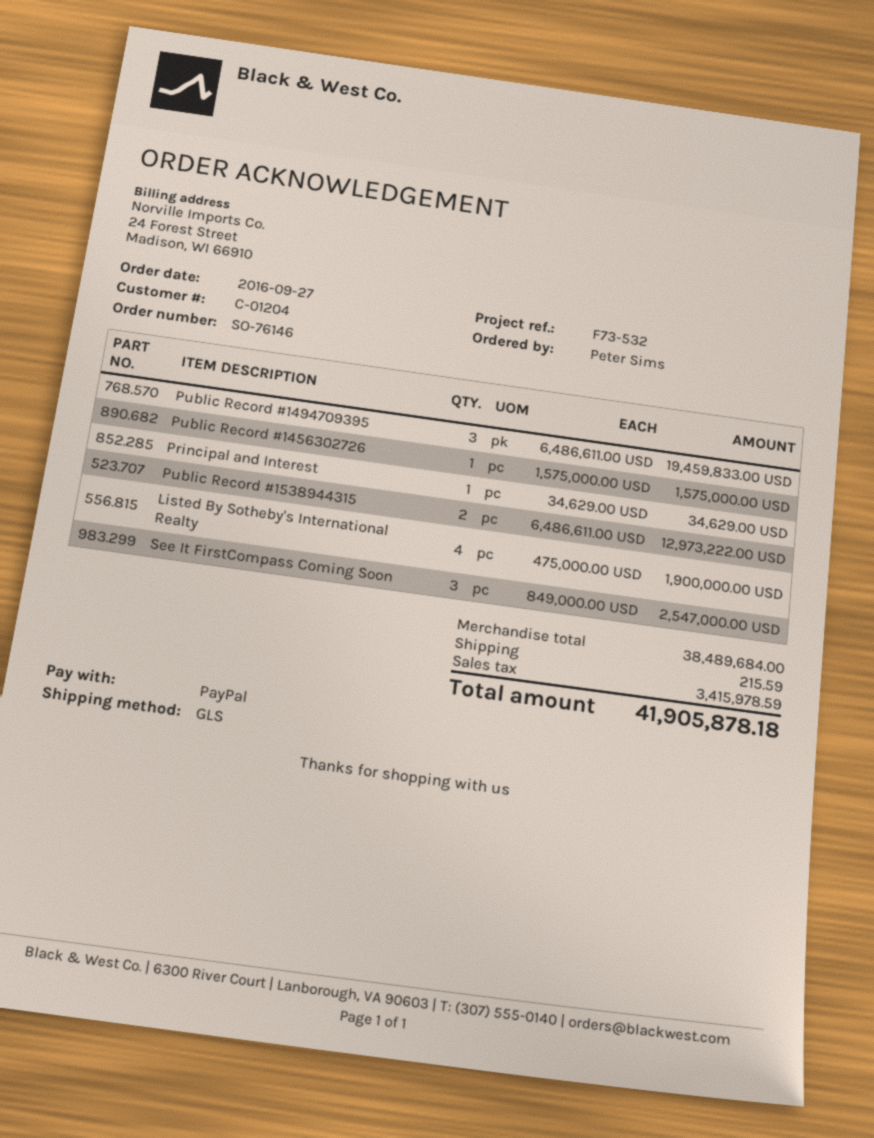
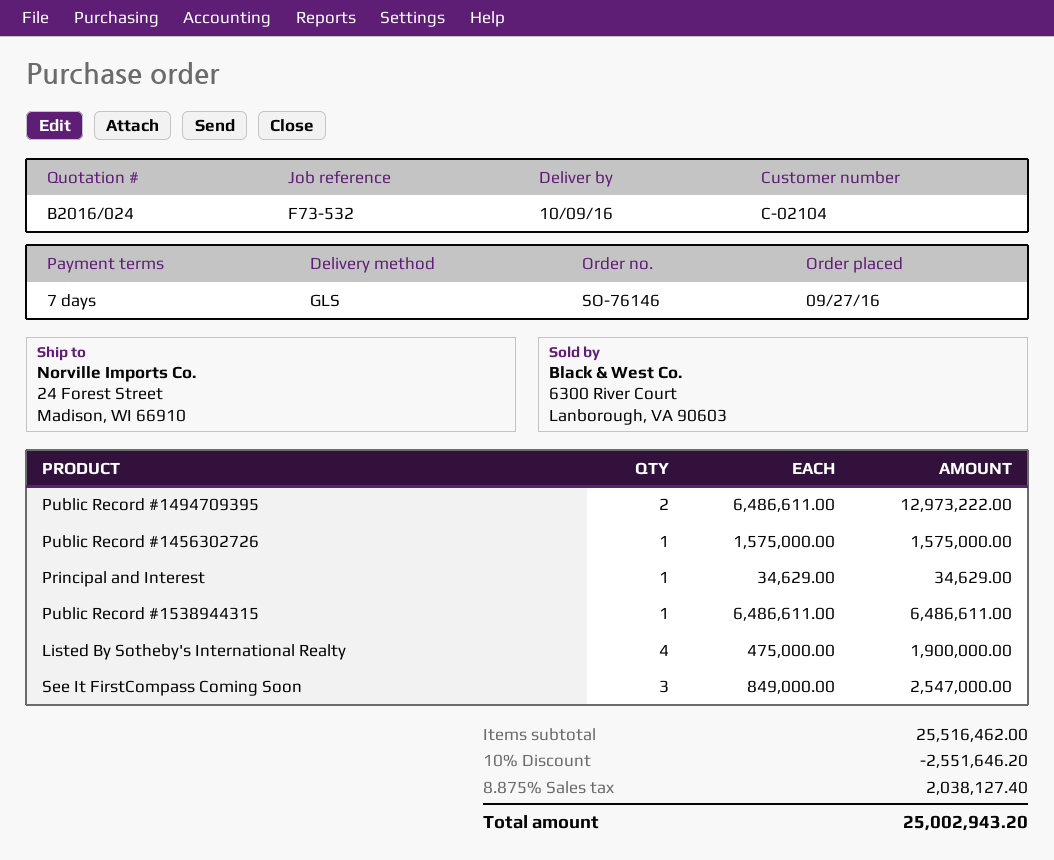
customer number: C-01204 -> C-02104
Public Record #1494709395: 3 x 6486611.00 = 19459833.00 -> 2 x 6486611.00 = 12973222.00
Public Record #1538944315: 2 x 6486611.00 = 12973222.00 -> 1 x 6486611.00 = 6486611.00
subtotal: 38489684.00 -> 25516462.00
discount: none -> 10% = 2551646.20
shipping: 215.59 -> none
tax: 3415978.59 -> 2038127.40
total: 41905878.18 -> 25002943.20

